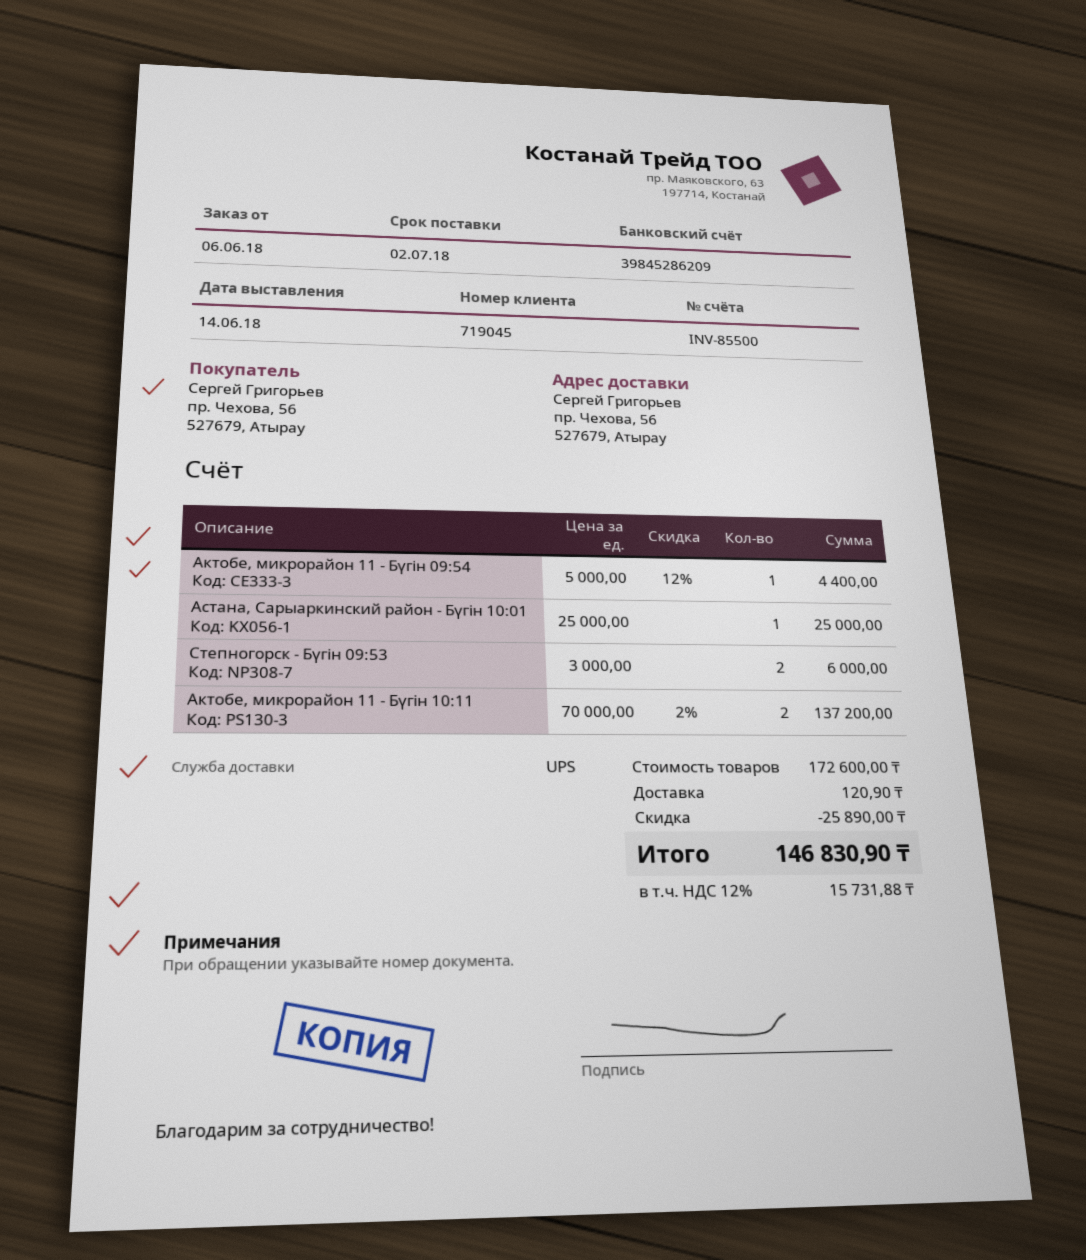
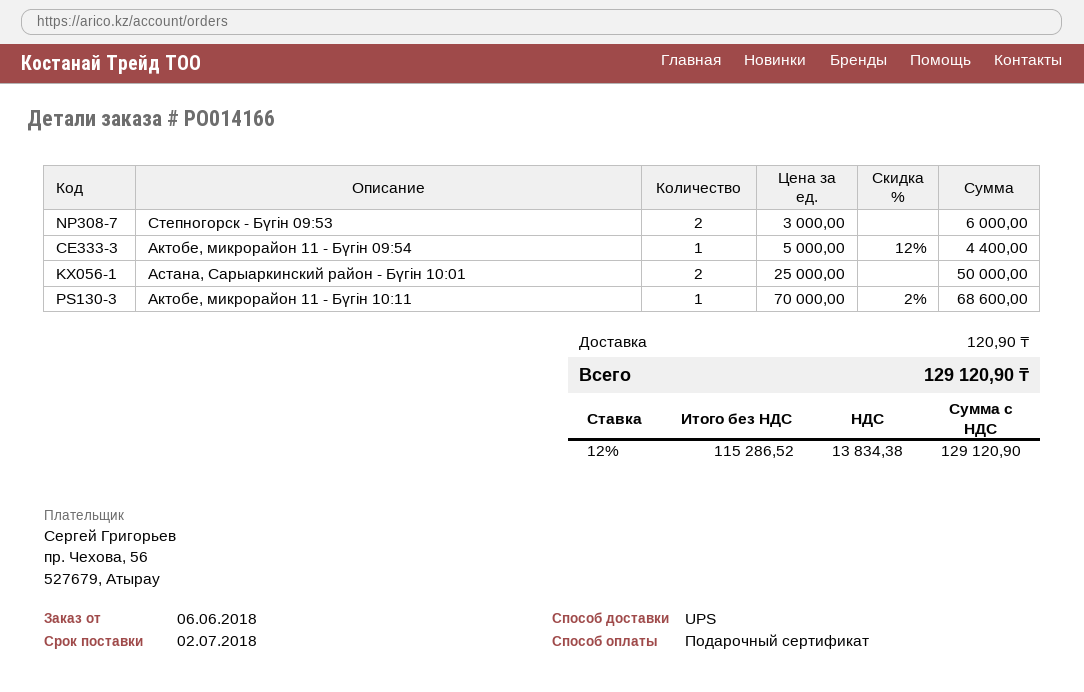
Астана, Сарыаркинский район - Бүгін 10:01: 1 x 25000.00 = 25000.00 -> 2 x 25000.00 = 50000.00
Актобе, микрорайон 11 - Бүгін 10:11: 2 x 70000.00 - 2% = 137200.00 -> 1 x 70000.00 - 2% = 68600.00
discount: 25890.00 -> none
tax: 12% = 15731.88 -> 12% = 13834.38
total: 146830.90 -> 129120.90

